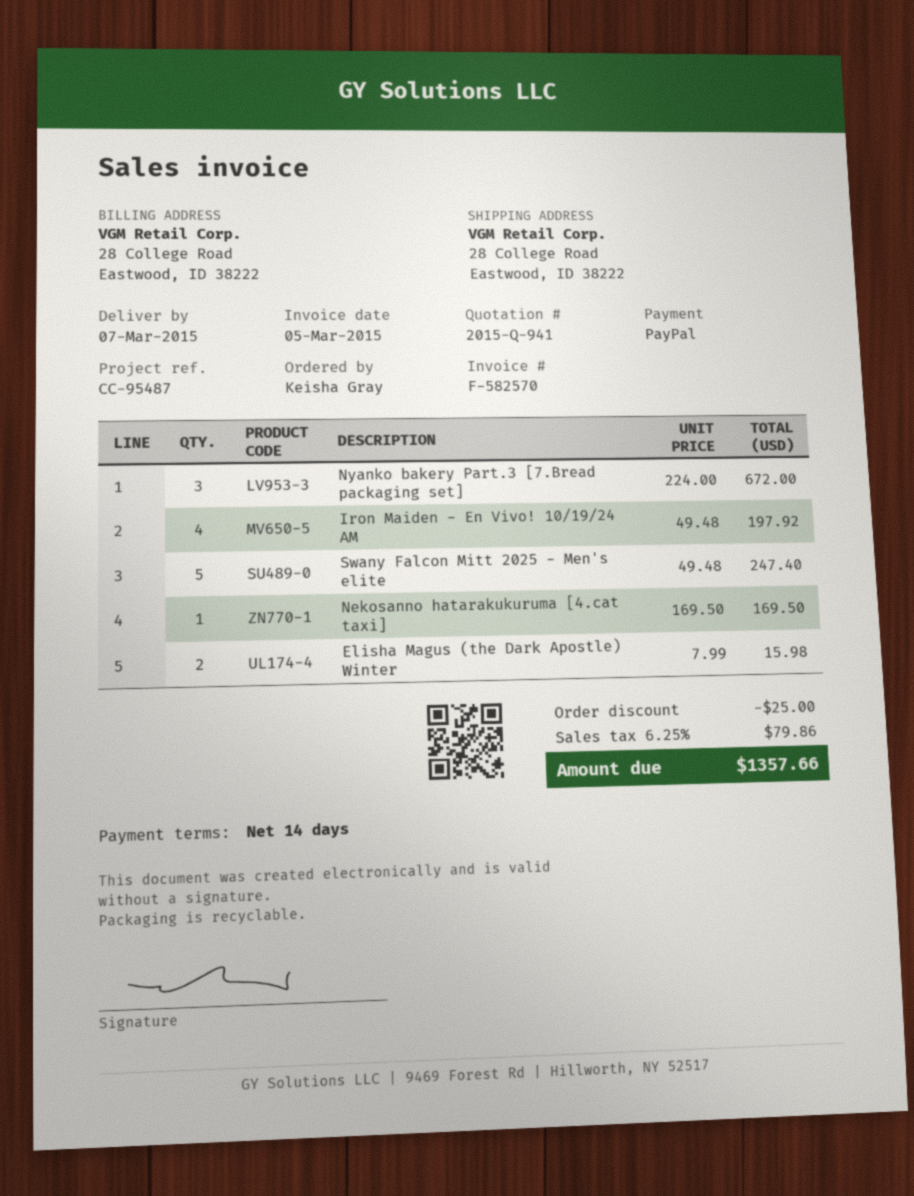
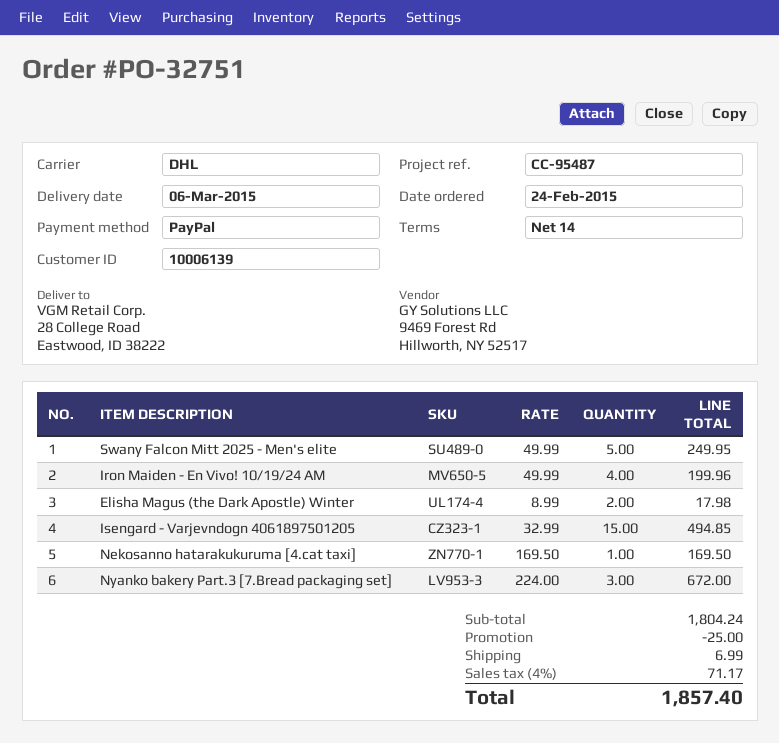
delivery date: 2015-03-07 -> 2015-03-06
Iron Maiden - En Vivo! 10/19/24 AM: 4 x 49.48 = 197.92 -> 4 x 49.99 = 199.96
Swany Falcon Mitt 2025 - Men's elite: 5 x 49.48 = 247.40 -> 5 x 49.99 = 249.95
Elisha Magus (the Dark Apostle) Winter: 2 x 7.99 = 15.98 -> 2 x 8.99 = 17.98
Isengard - Varjevndogn 4061897501205: none -> 15 x 32.99 = 494.85
shipping: none -> 6.99
tax: 6.25% = 79.86 -> 4% = 71.17
total: 1357.66 -> 1857.40

